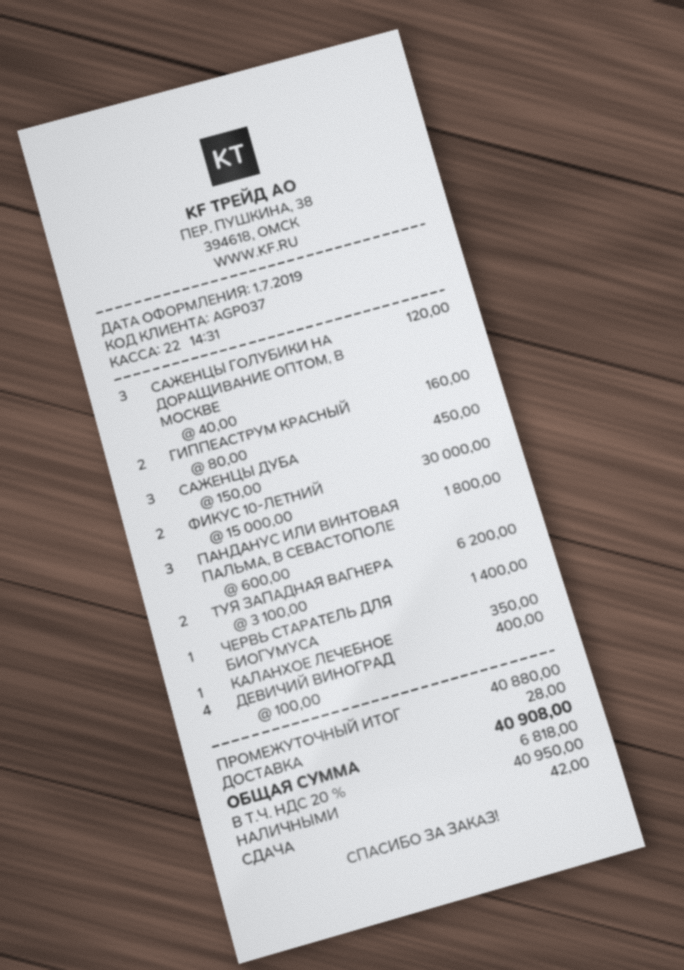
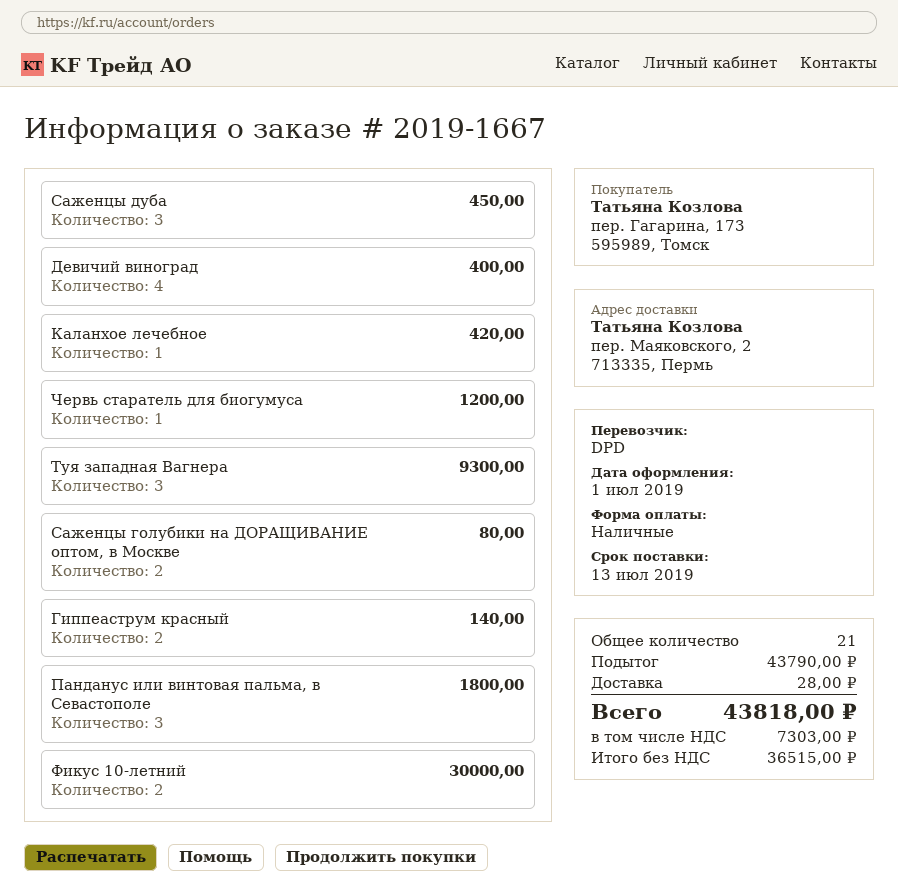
САЖЕНЦЫ ГОЛУБИКИ НА ДОРАЩИВАНИЕ ОПТОМ, В МОСКВЕ: 3 for 120.00 -> 2 for 80.00
ГИППЕАСТРУМ КРАСНЫЙ: 2 for 160.00 -> 2 for 140.00
ТУЯ ЗАПАДНАЯ ВАГНЕРА: 2 for 6200.00 -> 3 for 9300.00
ЧЕРВЬ СТАРАТЕЛЬ ДЛЯ БИОГУМУСА: 1 for 1400.00 -> 1 for 1200.00
КАЛАНХОЕ ЛЕЧЕБНОЕ: 1 for 350.00 -> 1 for 420.00
subtotal: 40880.00 -> 43790.00
tax: 6818.00 -> 7303.00
total: 40908.00 -> 43818.00

